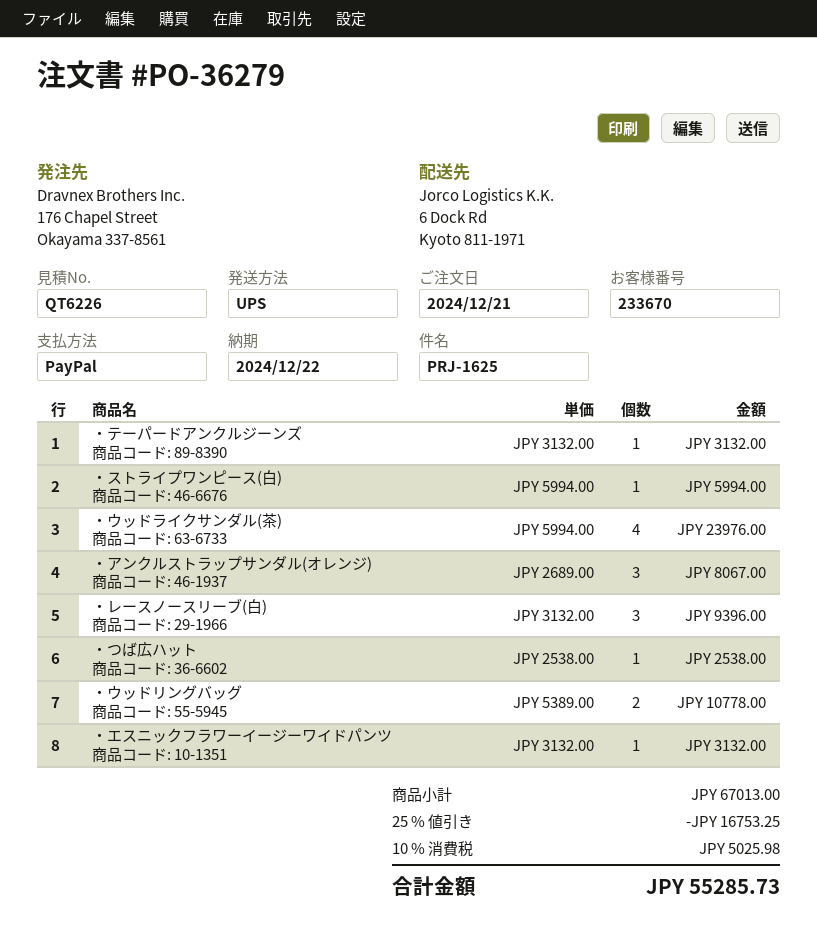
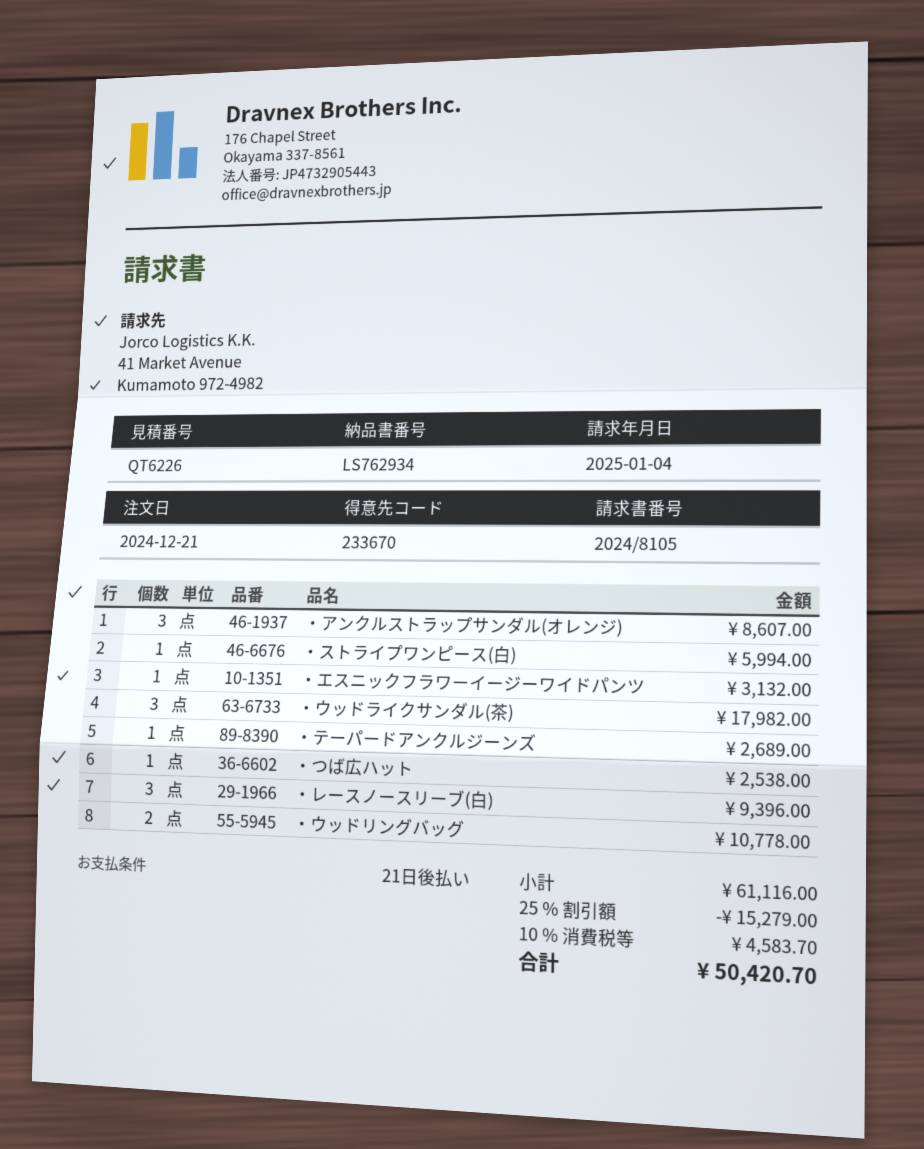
・テーパードアンクルジーンズ: 1 for 3132.00 -> 1 for 2689.00
・ウッドライクサンダル(茶): 4 for 23976.00 -> 3 for 17982.00
・アンクルストラップサンダル(オレンジ): 3 for 8067.00 -> 3 for 8607.00
subtotal: 67013.00 -> 61116.00
discount: 25% = 16753.25 -> 25% = 15279.00
tax: 10% = 5025.98 -> 10% = 4583.70
total: 55285.73 -> 50420.70

